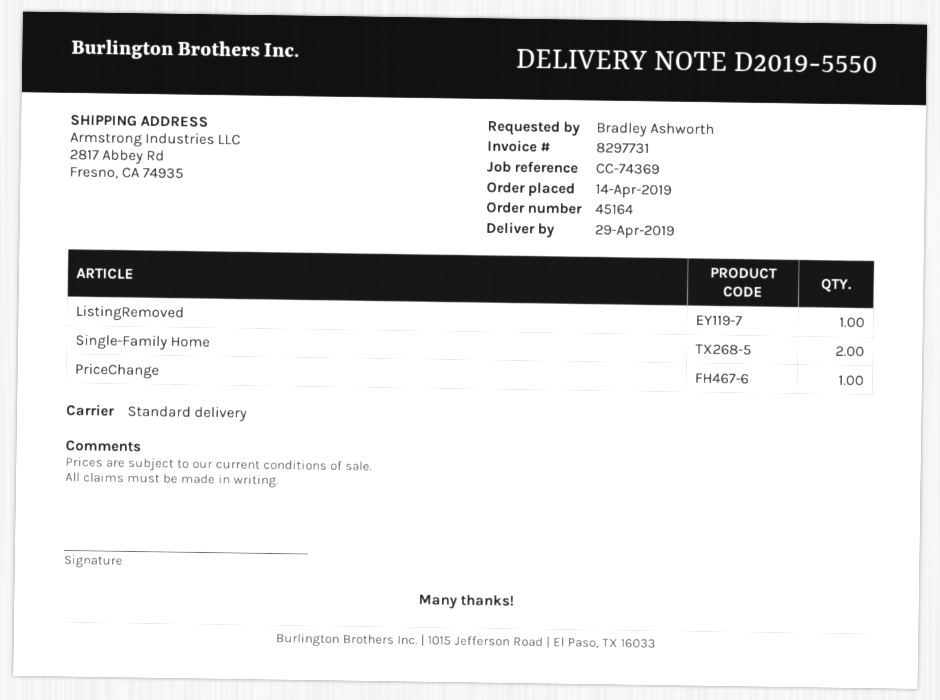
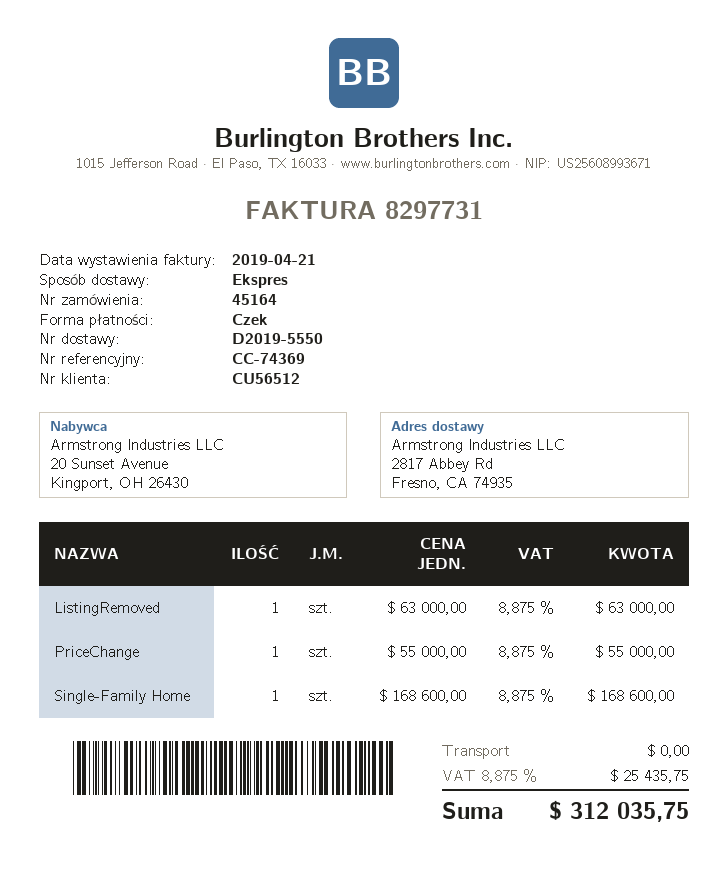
shipping method: standard -> express
Single-Family Home: 2 -> 1

